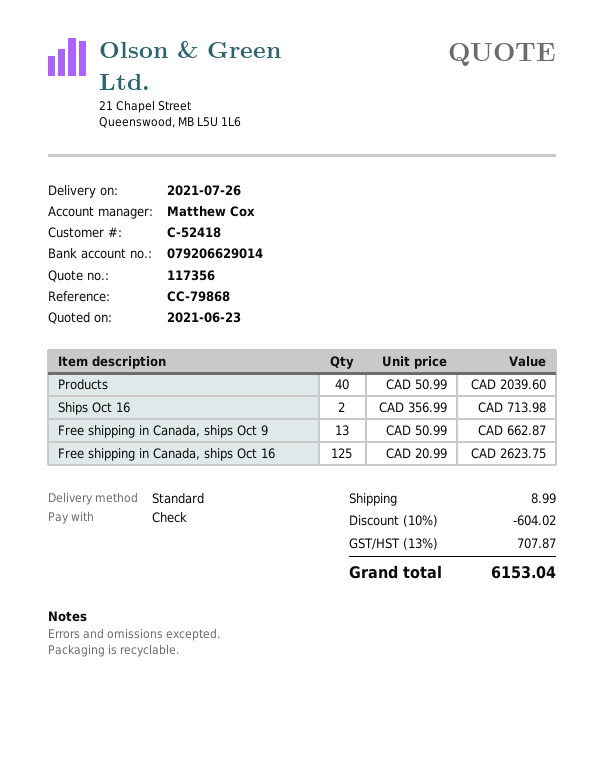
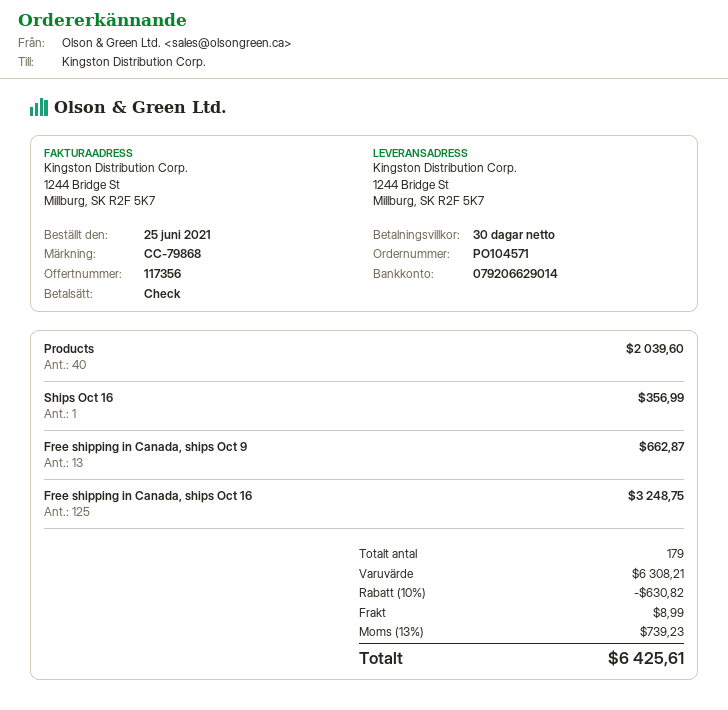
Ships Oct 16: 2 for 713.98 -> 1 for 356.99
Free shipping in Canada, ships Oct 16: 125 for 2623.75 -> 125 for 3248.75
discount: 10% = 604.02 -> 10% = 630.82
tax: 13% = 707.87 -> 13% = 739.23
total: 6153.04 -> 6425.61

